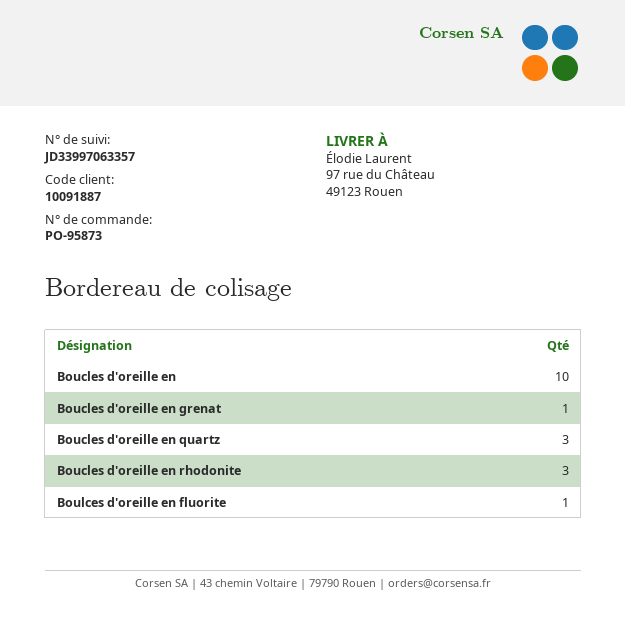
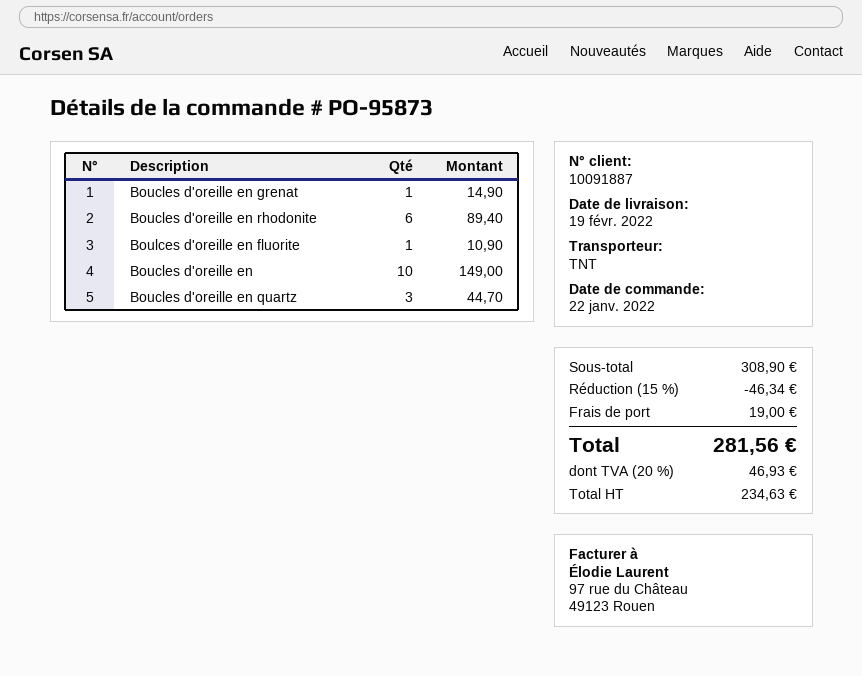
Boucles d'oreille en rhodonite: 3 -> 6

